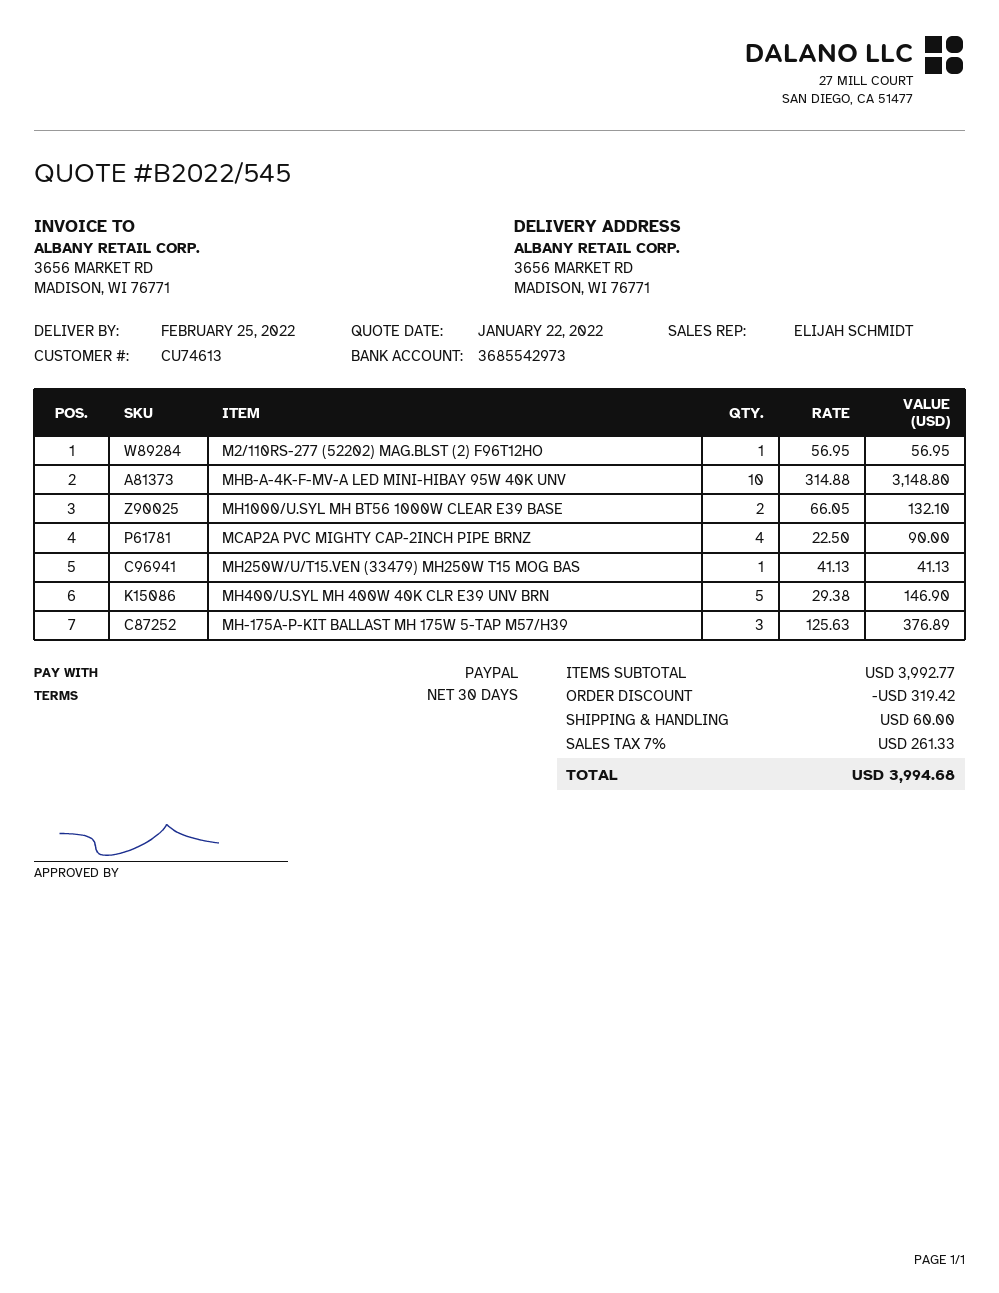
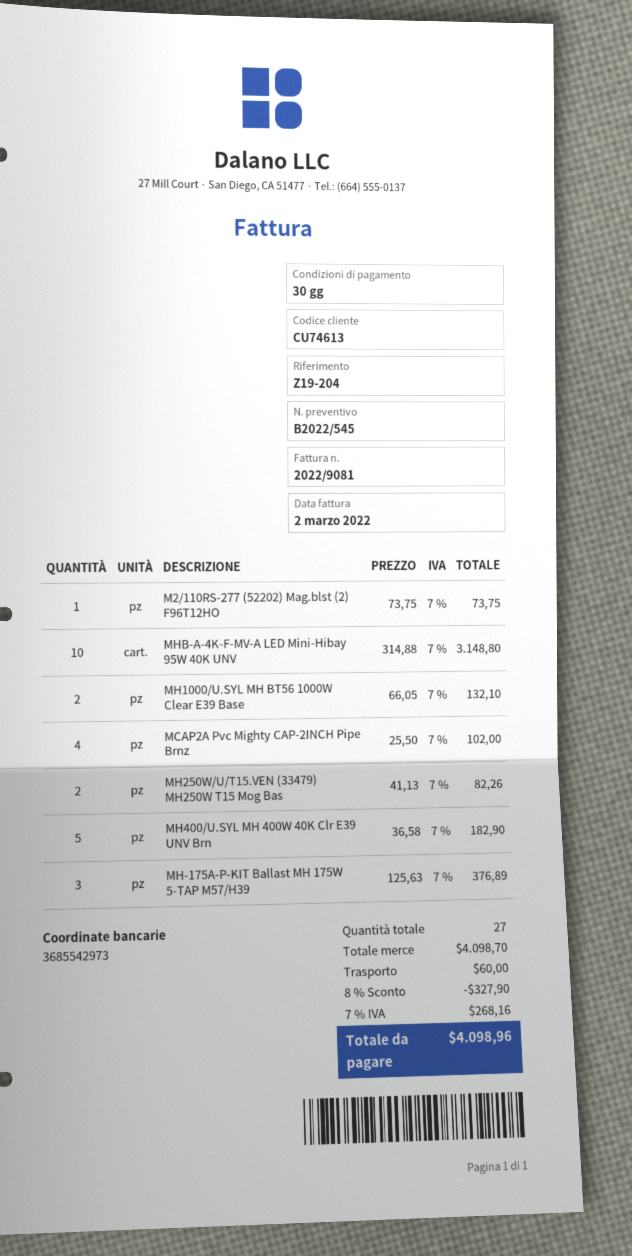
M2/110RS-277 (52202) MAG.BLST (2) F96T12HO: 1 x 56.95 = 56.95 -> 1 x 73.75 = 73.75
MCAP2A PVC MIGHTY CAP-2INCH PIPE BRNZ: 4 x 22.50 = 90.00 -> 4 x 25.50 = 102.00
MH250W/U/T15.VEN (33479) MH250W T15 MOG BAS: 1 x 41.13 = 41.13 -> 2 x 41.13 = 82.26
MH400/U.SYL MH 400W 40K CLR E39 UNV BRN: 5 x 29.38 = 146.90 -> 5 x 36.58 = 182.90
subtotal: 3992.77 -> 4098.70
discount: 319.42 -> 327.90
tax: 7% = 261.33 -> 7% = 268.16
total: 3994.68 -> 4098.96

